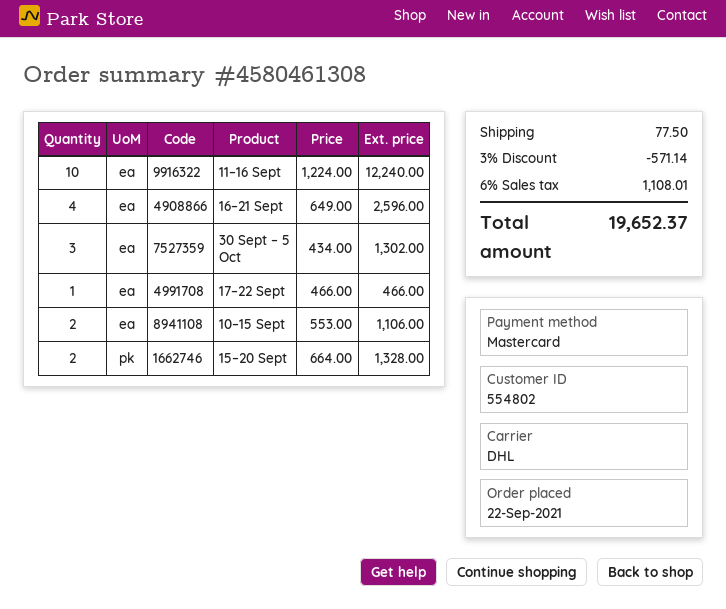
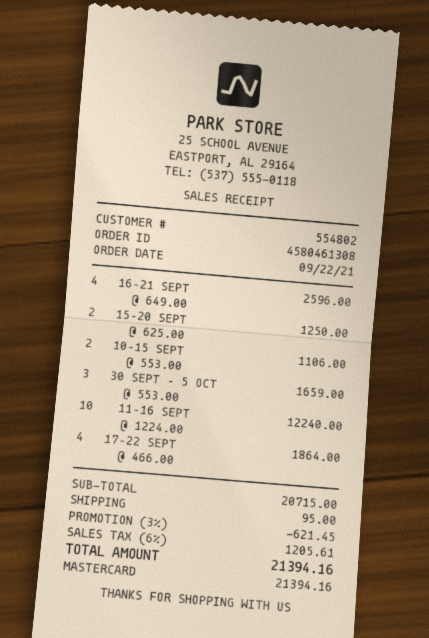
30 Sept – 5 Oct: 3 x 434.00 = 1302.00 -> 3 x 553.00 = 1659.00
17–22 Sept: 1 x 466.00 = 466.00 -> 4 x 466.00 = 1864.00
15–20 Sept: 2 x 664.00 = 1328.00 -> 2 x 625.00 = 1250.00
discount: 3% = 571.14 -> 3% = 621.45
shipping: 77.50 -> 95.00
tax: 6% = 1108.01 -> 6% = 1205.61
total: 19652.37 -> 21394.16

